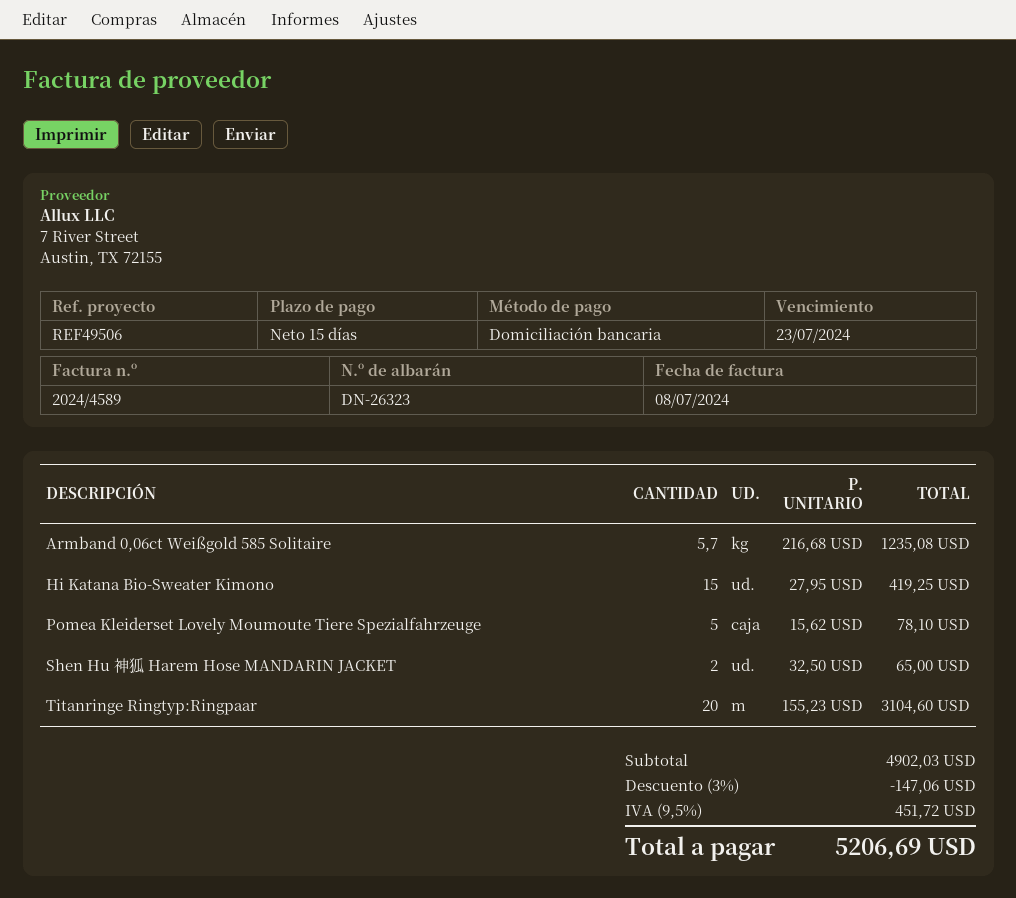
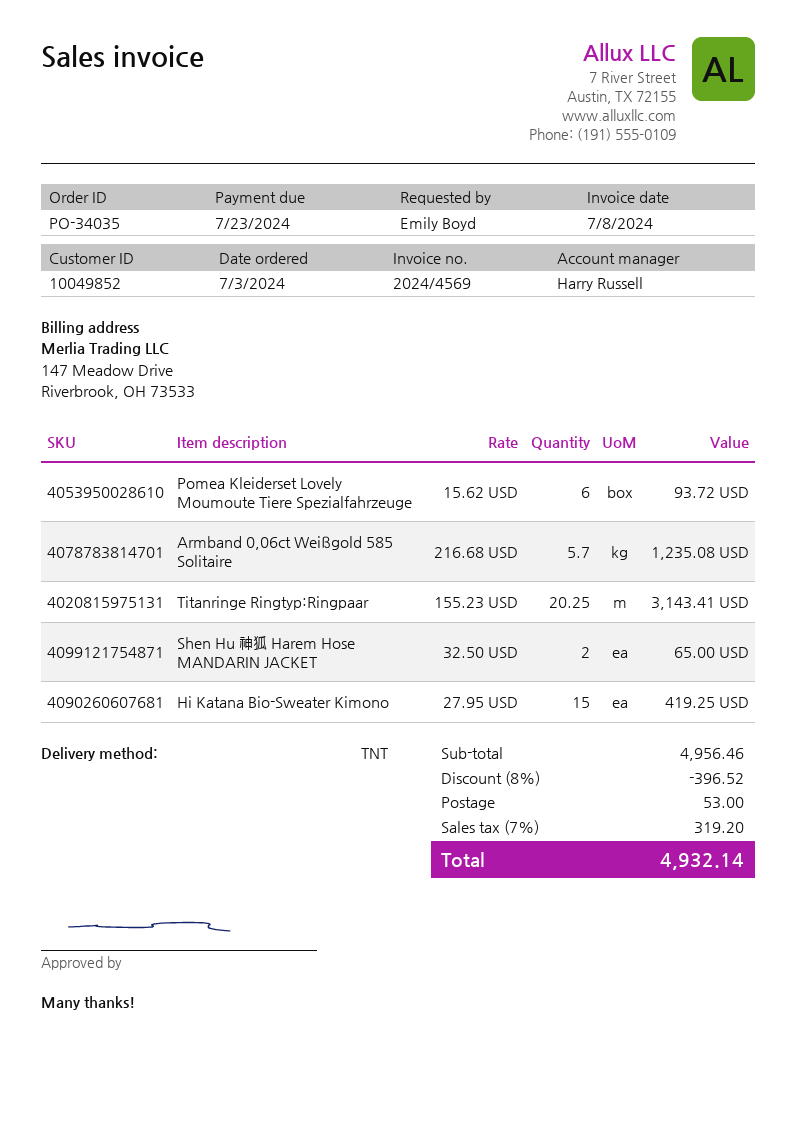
invoice number: 2024/4589 -> 2024/4569
Pomea Kleiderset Lovely Moumoute Tiere Spezialfahrzeuge: 5 x 15.62 = 78.10 -> 6 x 15.62 = 93.72
Titanringe Ringtyp:Ringpaar: 20 x 155.23 = 3104.60 -> 20.25 x 155.23 = 3143.41
subtotal: 4902.03 -> 4956.46
discount: 3% = 147.06 -> 8% = 396.52
shipping: none -> 53.00
tax: 9.5% = 451.72 -> 7% = 319.20
total: 5206.69 -> 4932.14

